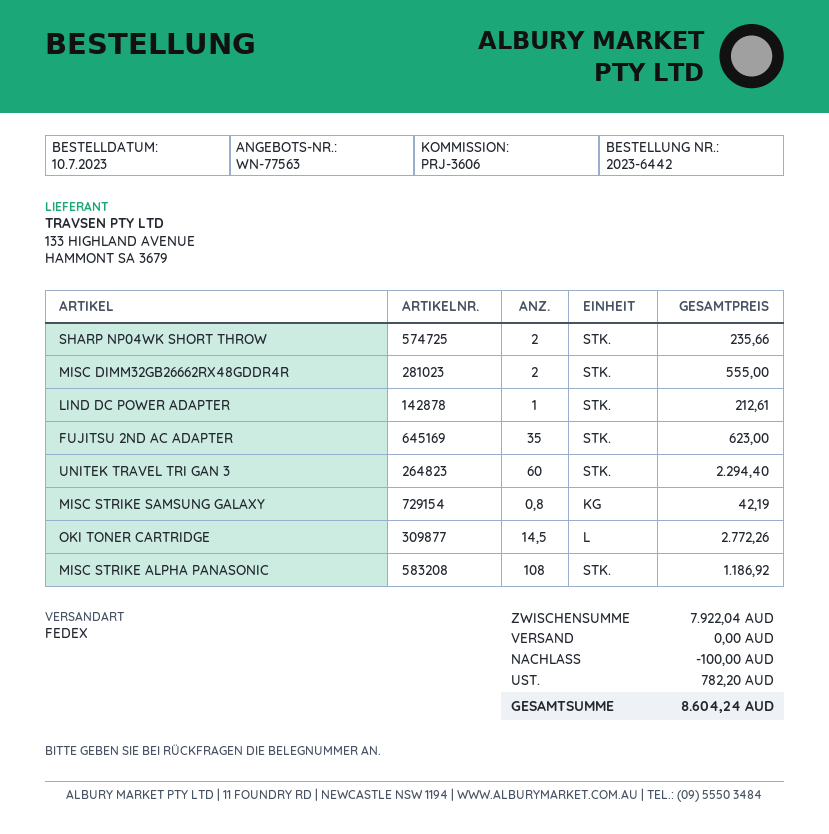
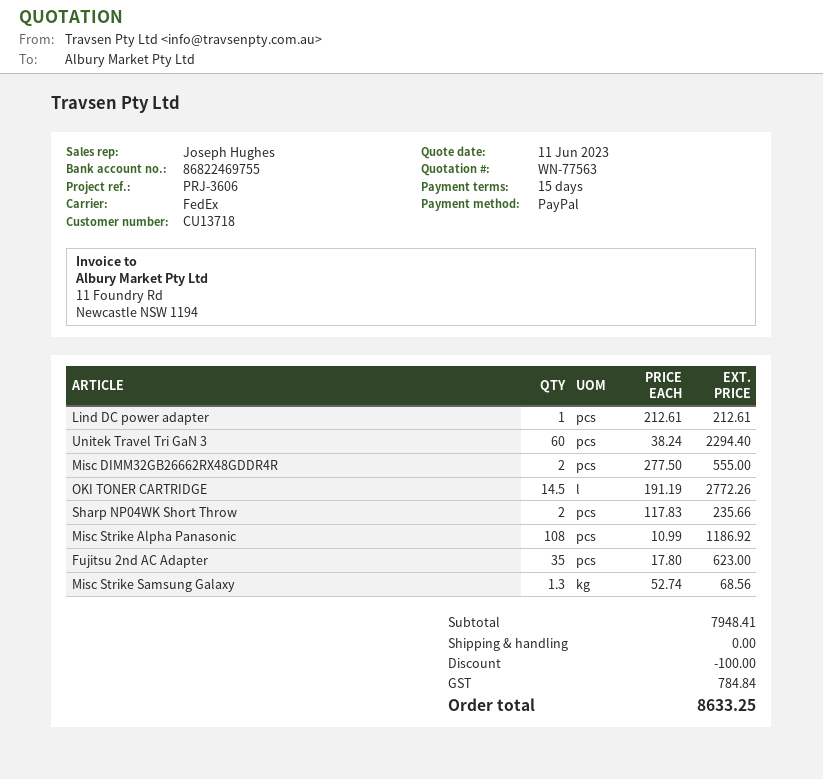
MISC STRIKE SAMSUNG GALAXY: 0.8 for 42.19 -> 1.3 for 68.56
subtotal: 7922.04 -> 7948.41
tax: 782.20 -> 784.84
total: 8604.24 -> 8633.25

